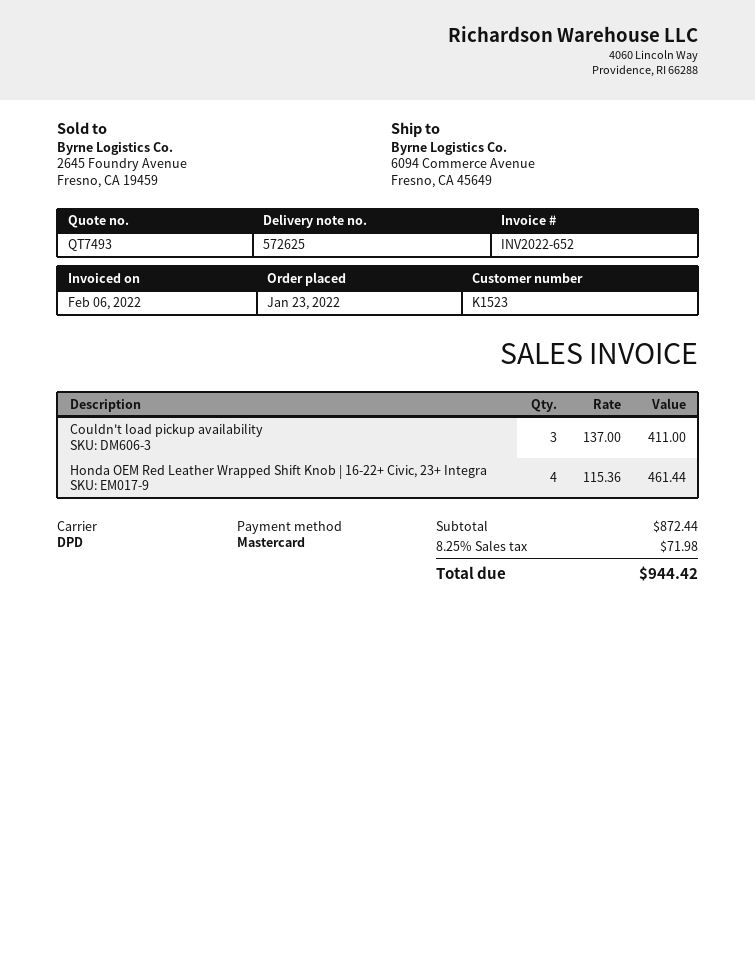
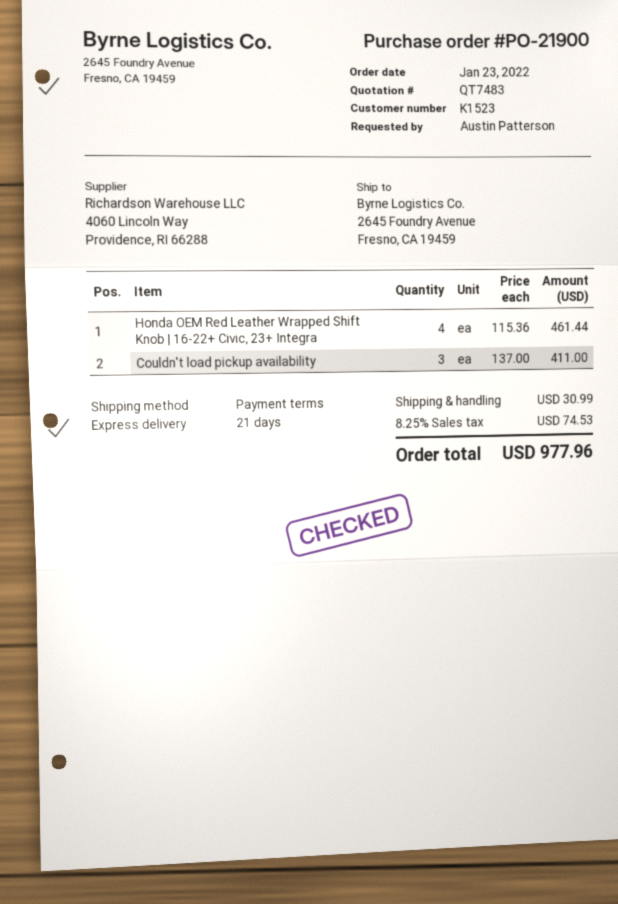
quote number: QT7493 -> QT7483
shipping method: DPD -> express
ship to: 6094 Commerce Avenue, Fresno, CA 45649 -> 2645 Foundry Avenue, Fresno, CA 19459
shipping: none -> 30.99
tax: 8.25% = 71.98 -> 8.25% = 74.53
total: 944.42 -> 977.96

